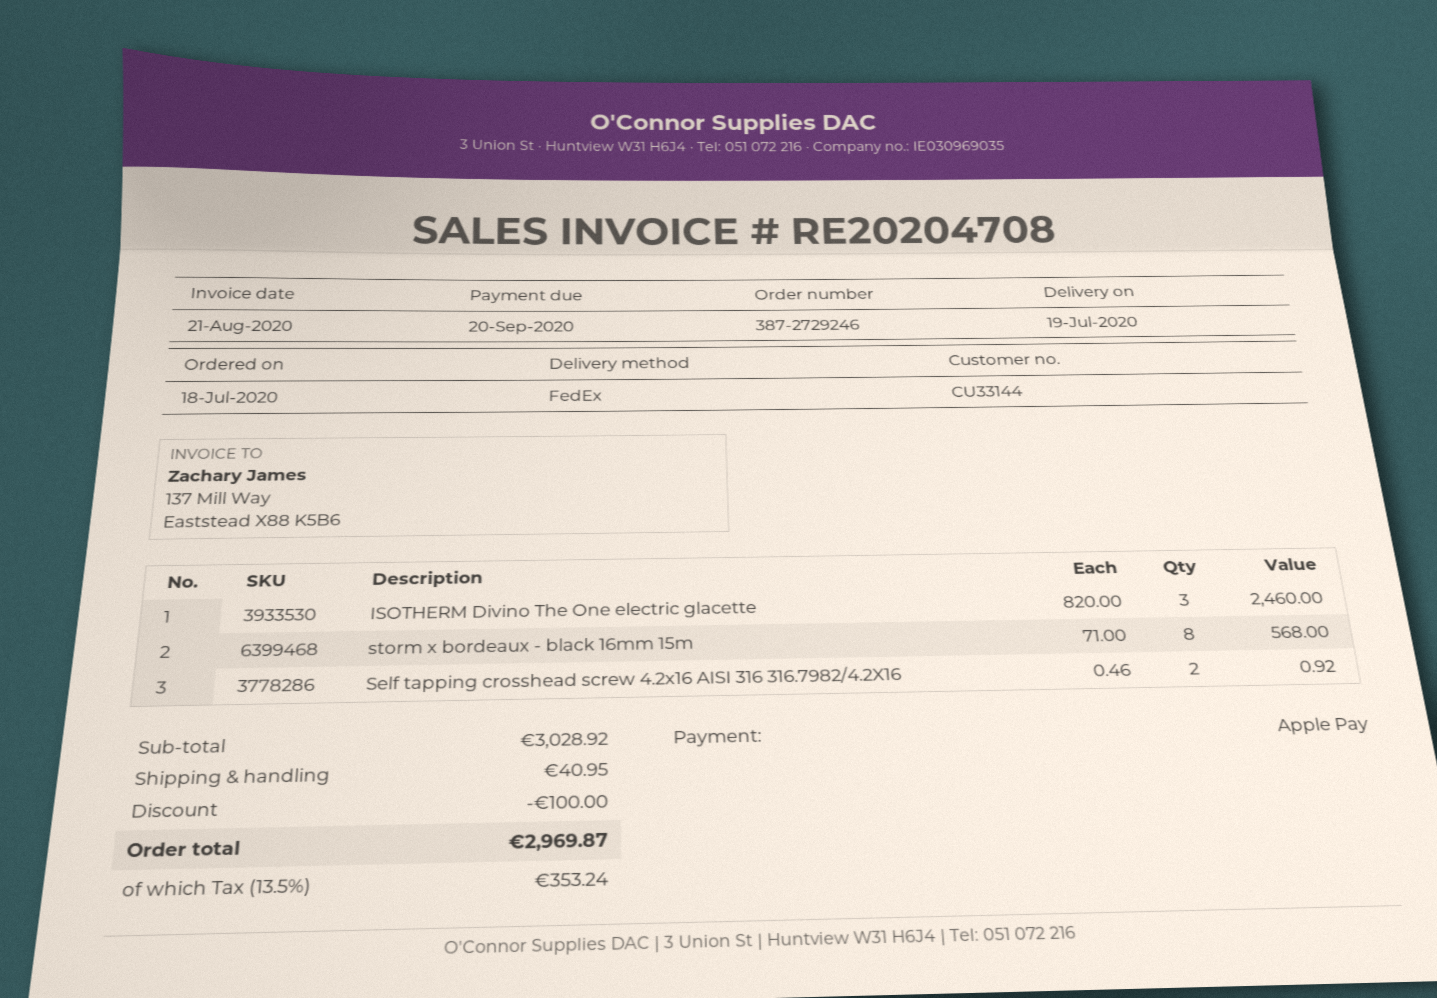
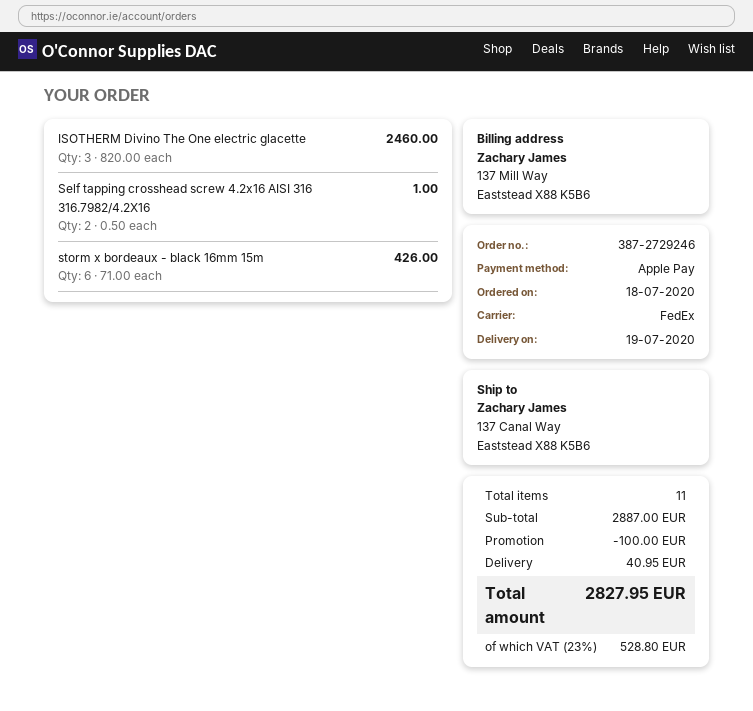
storm x bordeaux - black 16mm 15m: 8 x 71.00 = 568.00 -> 6 x 71.00 = 426.00
Self tapping crosshead screw 4.2x16 AISI 316 316.7982/4.2X16: 2 x 0.46 = 0.92 -> 2 x 0.50 = 1.00
subtotal: 3028.92 -> 2887.00
tax: 13.5% = 353.24 -> 23% = 528.80
total: 2969.87 -> 2827.95

